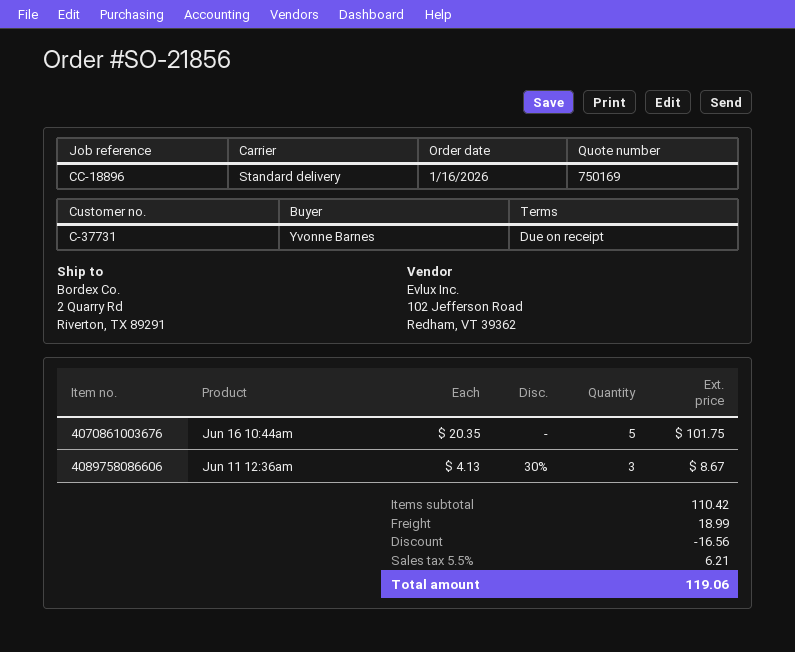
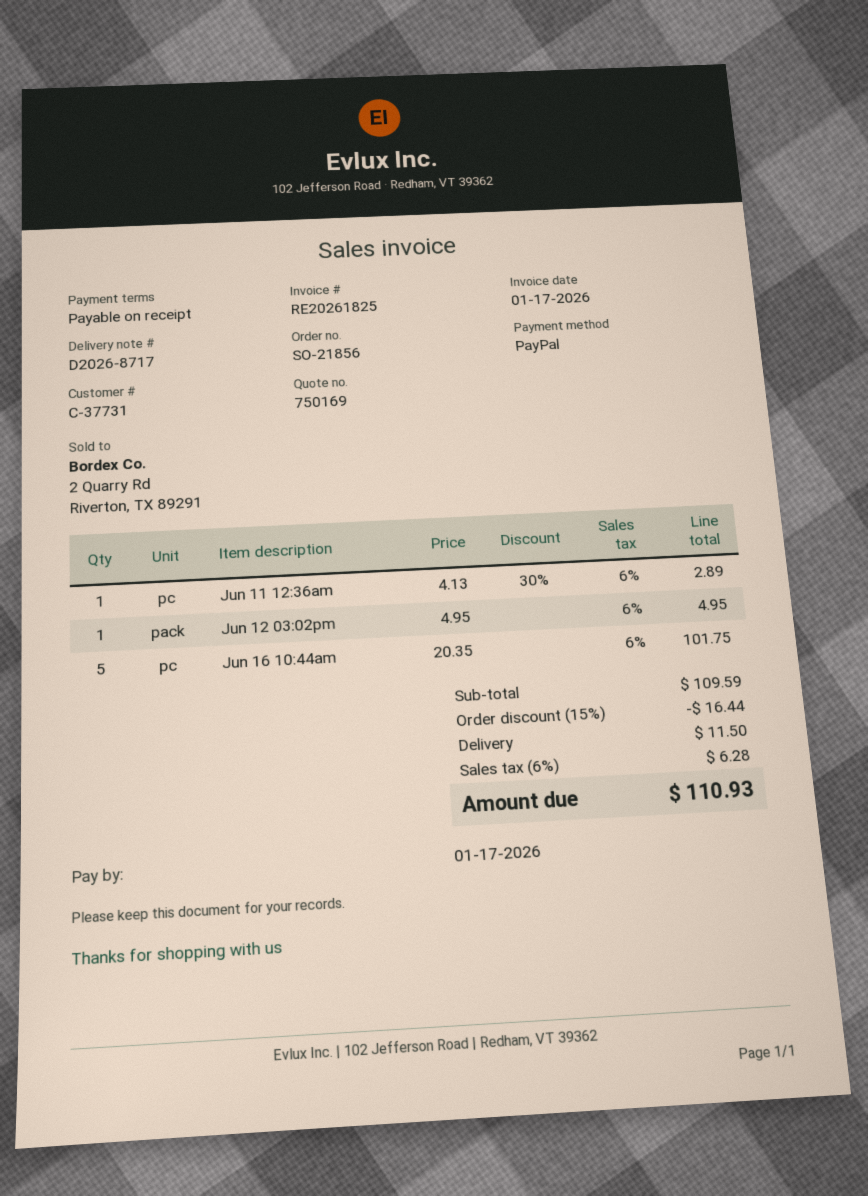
Jun 11 12:36am: 3 x 4.13 - 30% = 8.67 -> 1 x 4.13 - 30% = 2.89
Jun 12 03:02pm: none -> 1 x 4.95 = 4.95
subtotal: 110.42 -> 109.59
discount: 16.56 -> 16.44
shipping: 18.99 -> 11.50
tax: 5.5% = 6.21 -> 6% = 6.28
total: 119.06 -> 110.93

